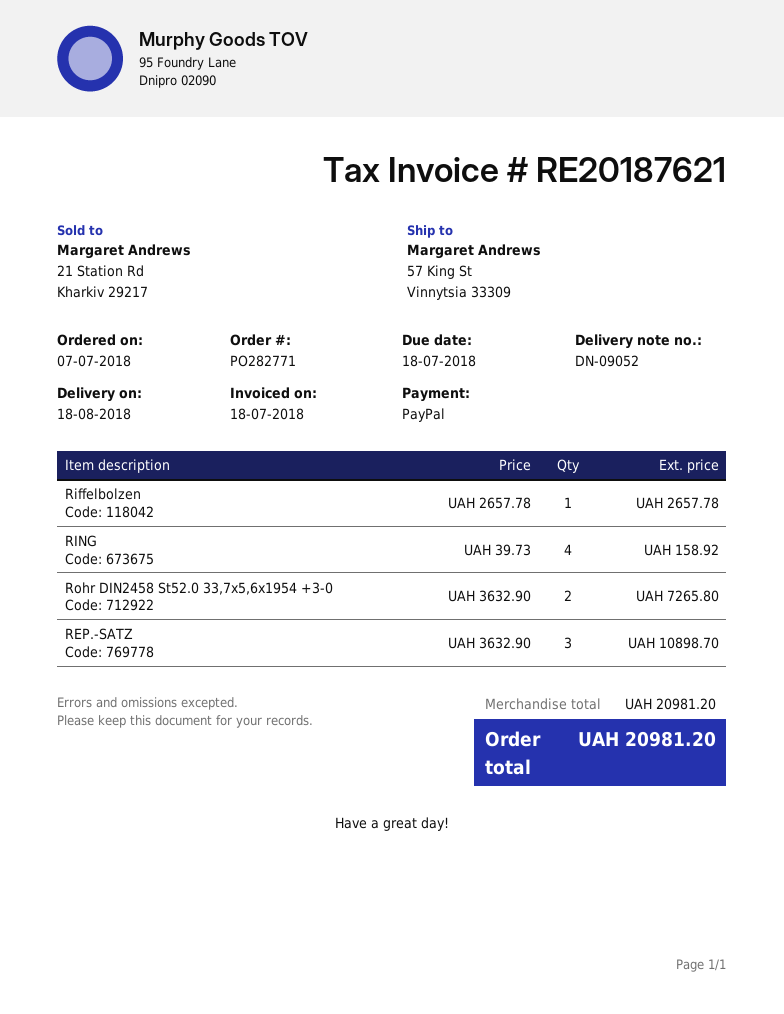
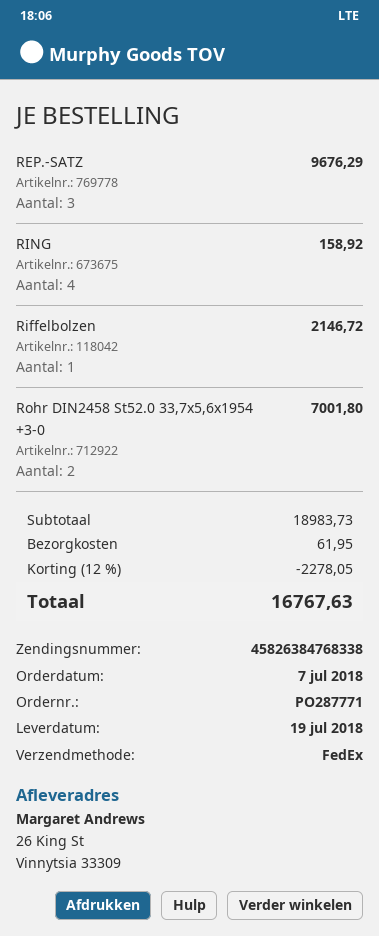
order number: PO282771 -> PO287771
delivery date: 2018-08-18 -> 2018-07-19
ship to: 57 King St, Vinnytsia 33309 -> 26 King St, Vinnytsia 33309
Riffelbolzen: 1 for 2657.78 -> 1 for 2146.72
Rohr DIN2458 St52.0 33,7x5,6x1954 +3-0: 2 for 7265.80 -> 2 for 7001.80
REP.-SATZ: 3 for 10898.70 -> 3 for 9676.29
subtotal: 20981.20 -> 18983.73
discount: none -> 12% = 2278.05
shipping: none -> 61.95
total: 20981.20 -> 16767.63

